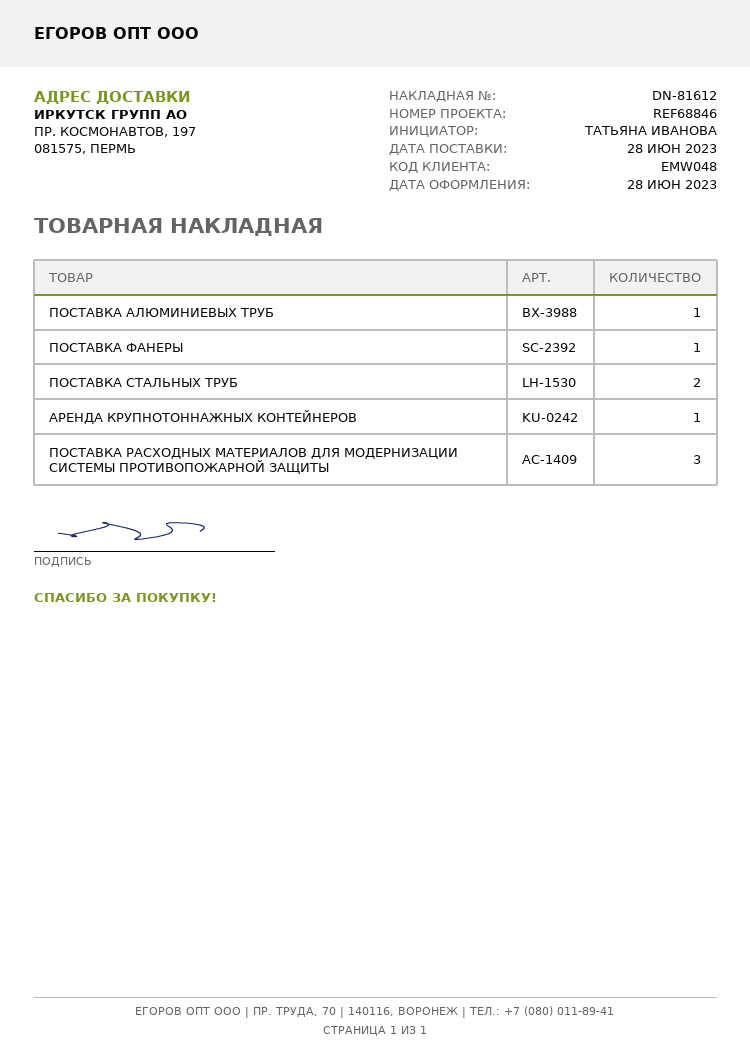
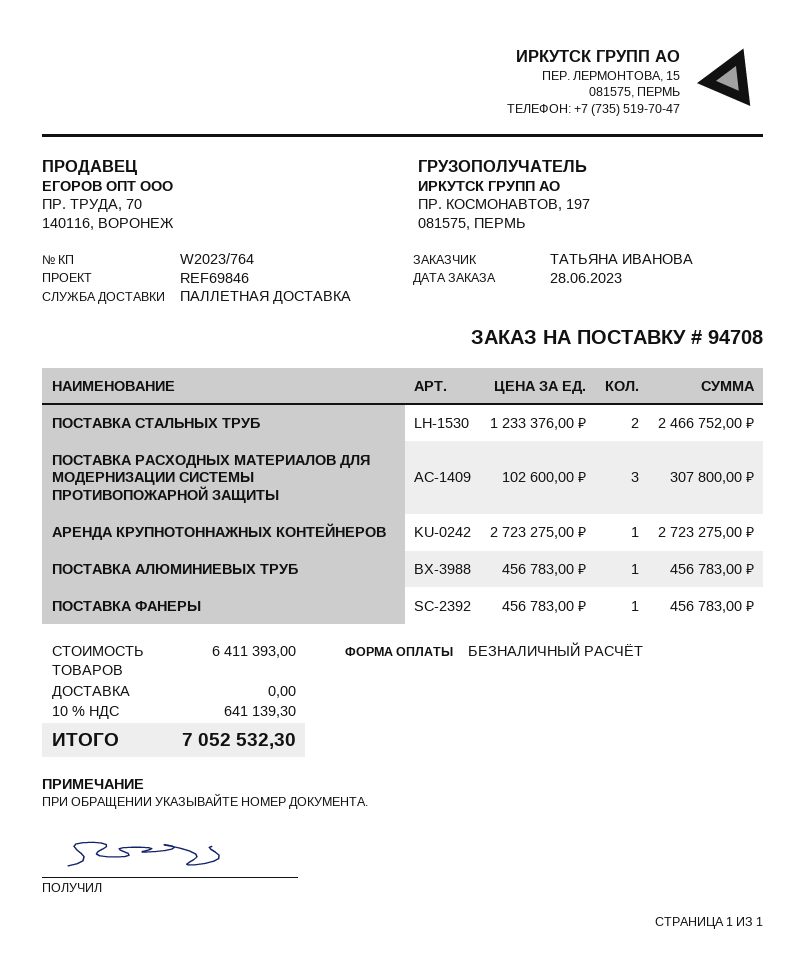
reference: REF68846 -> REF69846

